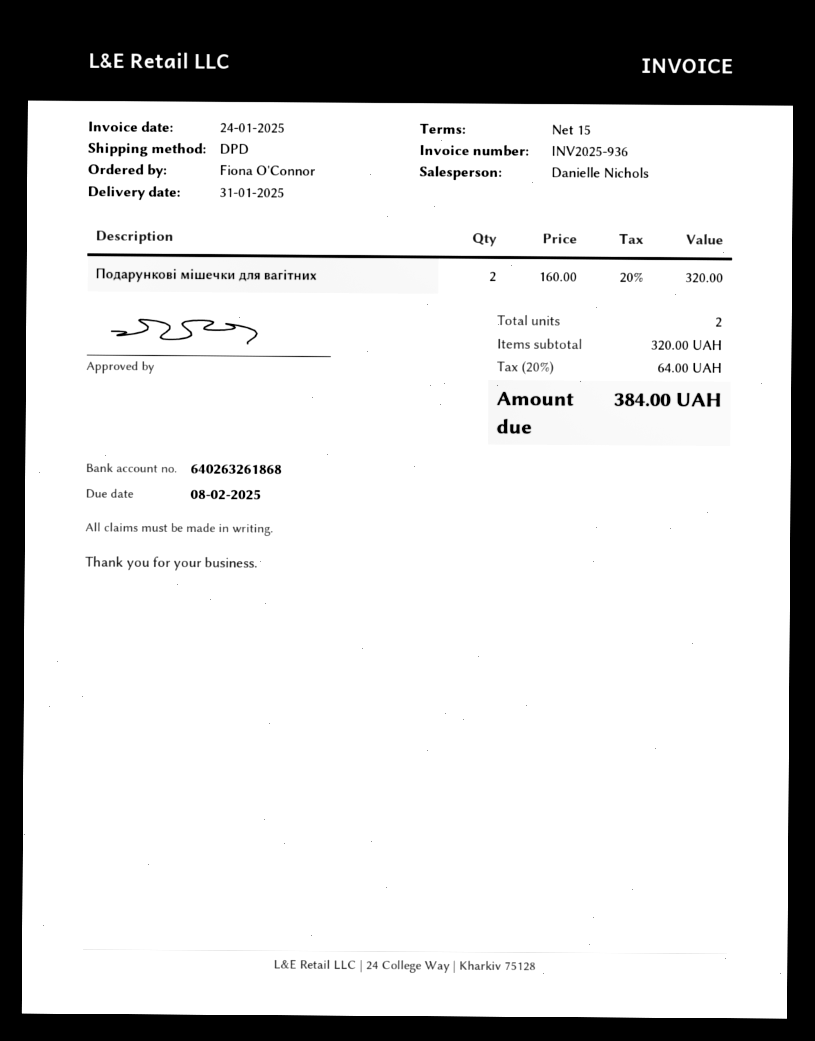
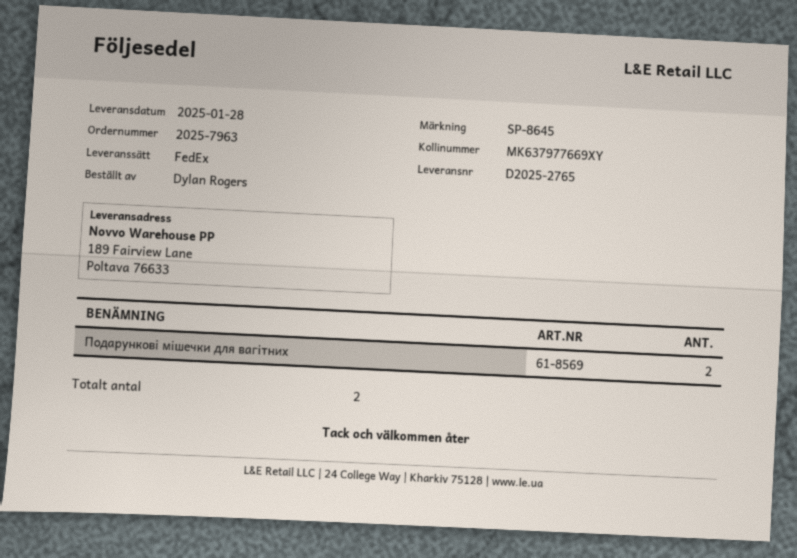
delivery date: 2025-01-31 -> 2025-01-28
ordered by: Fiona O'Connor -> Dylan Rogers
shipping method: DPD -> FedEx

